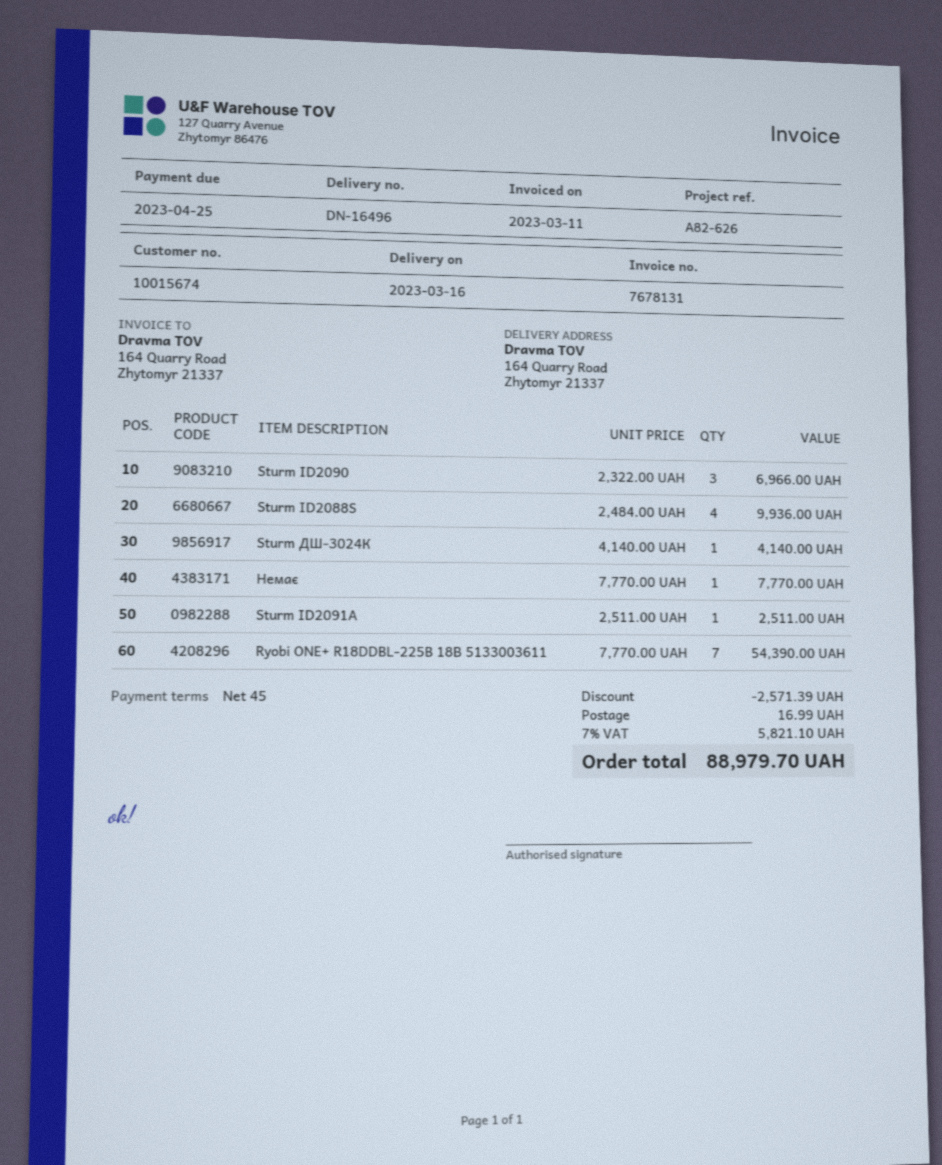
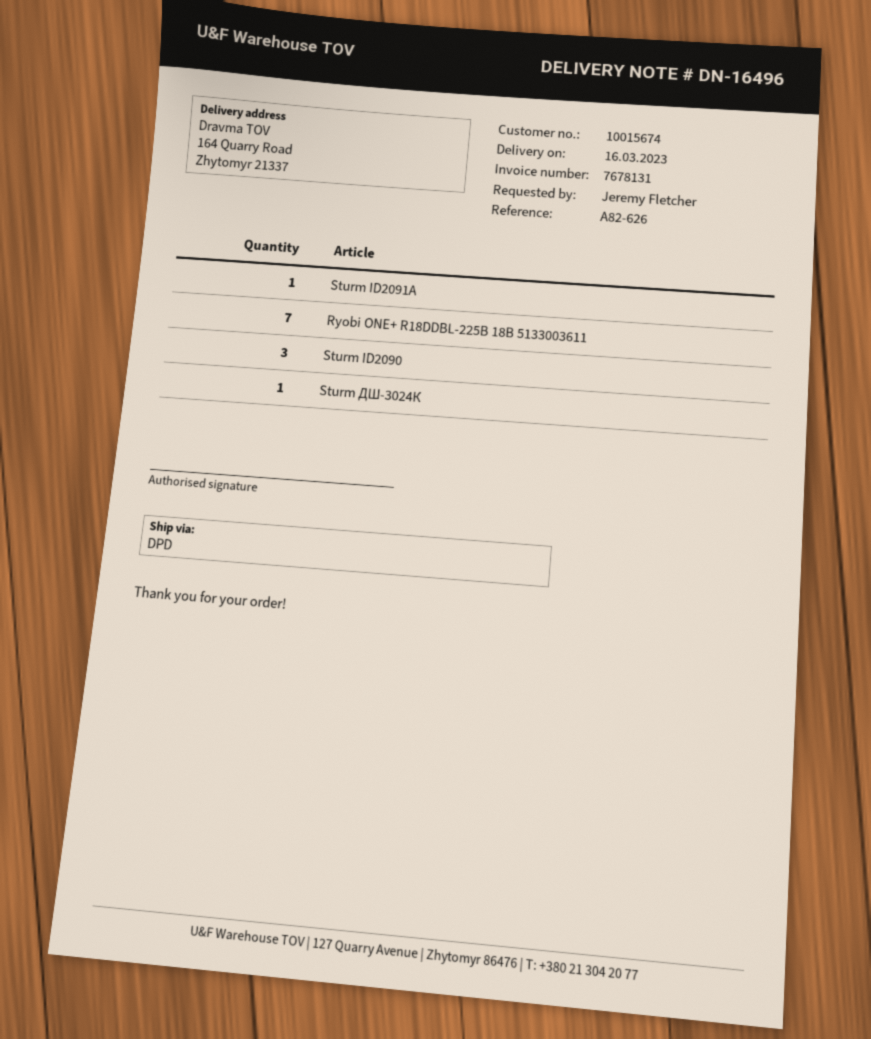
Sturm ID2088S: 4 -> none
Немає: 1 -> none

